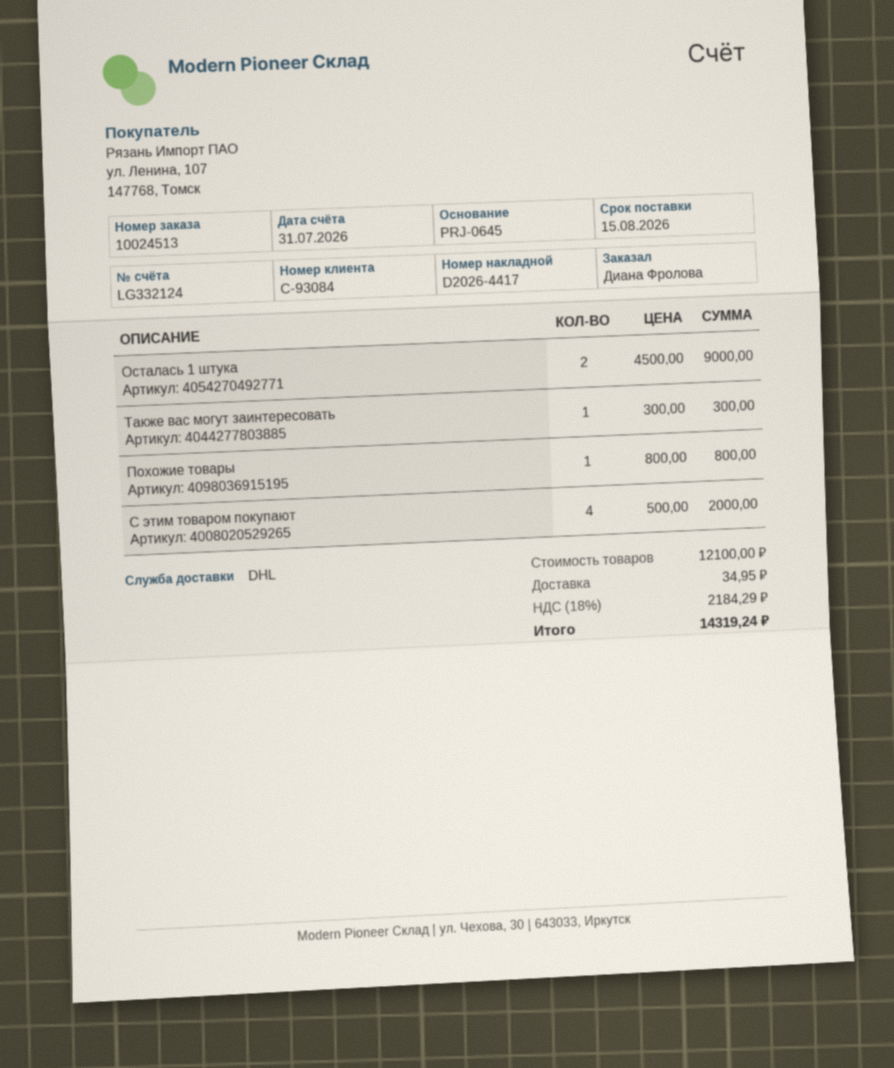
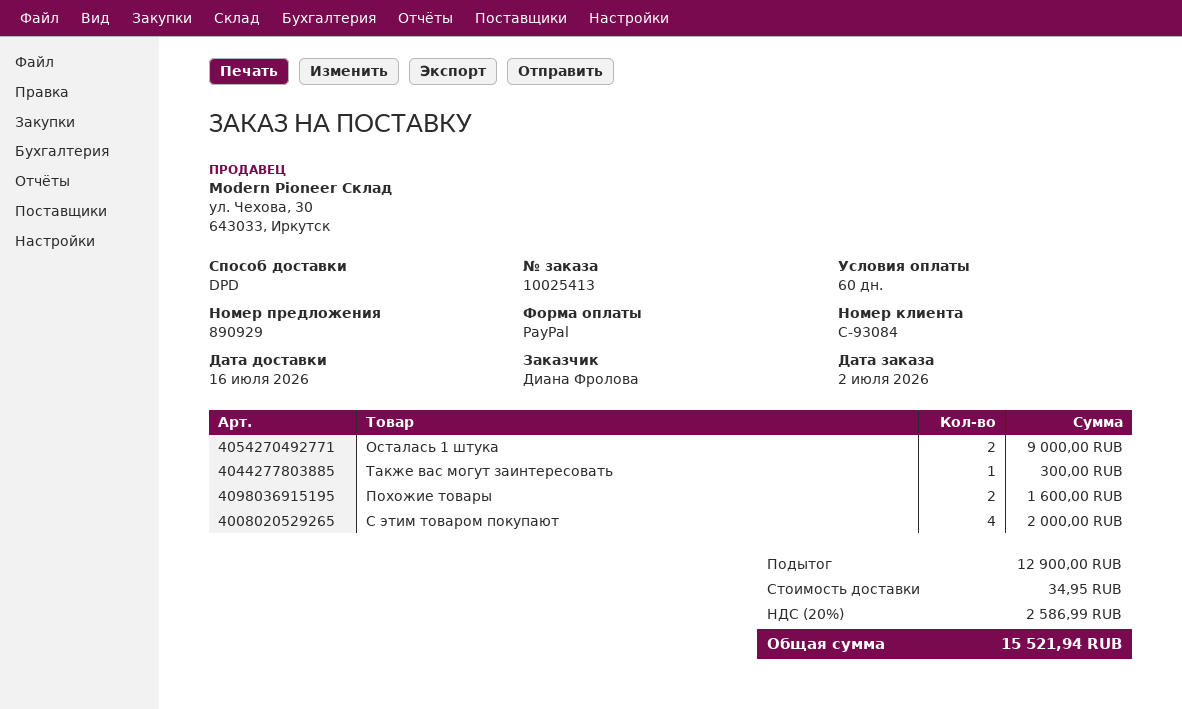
order number: 10024513 -> 10025413
delivery date: 2026-08-15 -> 2026-07-16
shipping method: DHL -> DPD
Похожие товары: 1 for 800.00 -> 2 for 1600.00
subtotal: 12100.00 -> 12900.00
tax: 18% = 2184.29 -> 20% = 2586.99
total: 14319.24 -> 15521.94

